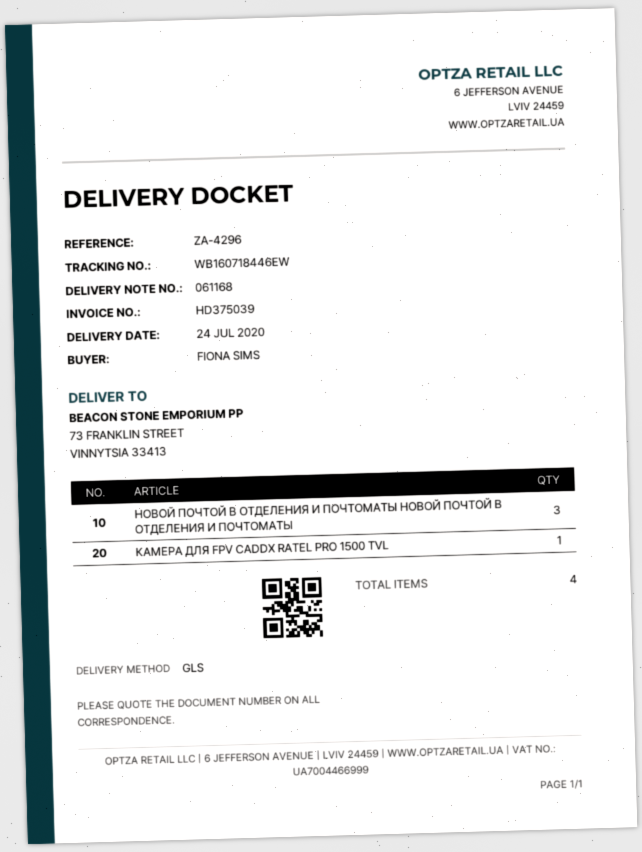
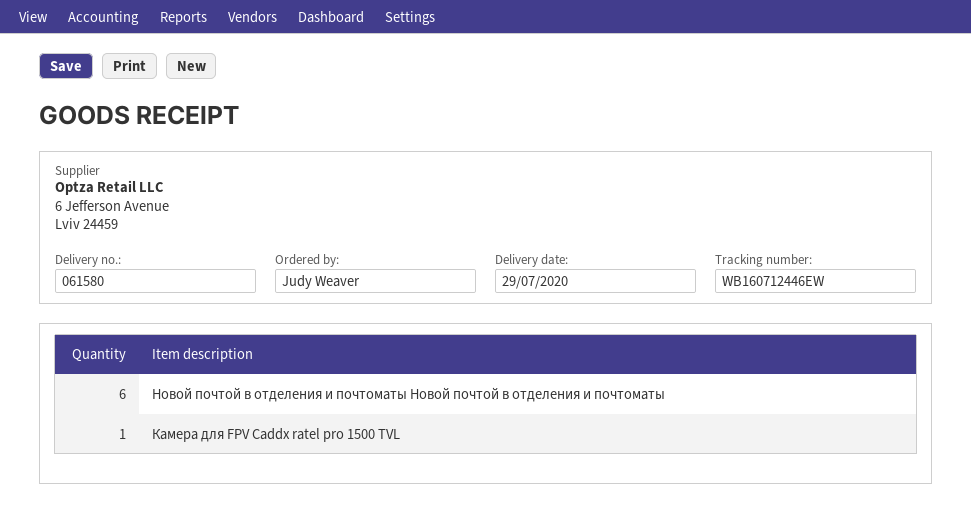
delivery note number: 061168 -> 061580
delivery date: 2020-07-24 -> 2020-07-29
ordered by: FIONA SIMS -> Judy Weaver
tracking number: WB160718446EW -> WB160712446EW
НОВОЙ ПОЧТОЙ В ОТДЕЛЕНИЯ И ПОЧТОМАТЫ НОВОЙ ПОЧТОЙ В ОТДЕЛЕНИЯ И ПОЧТОМАТЫ: 3 -> 6

